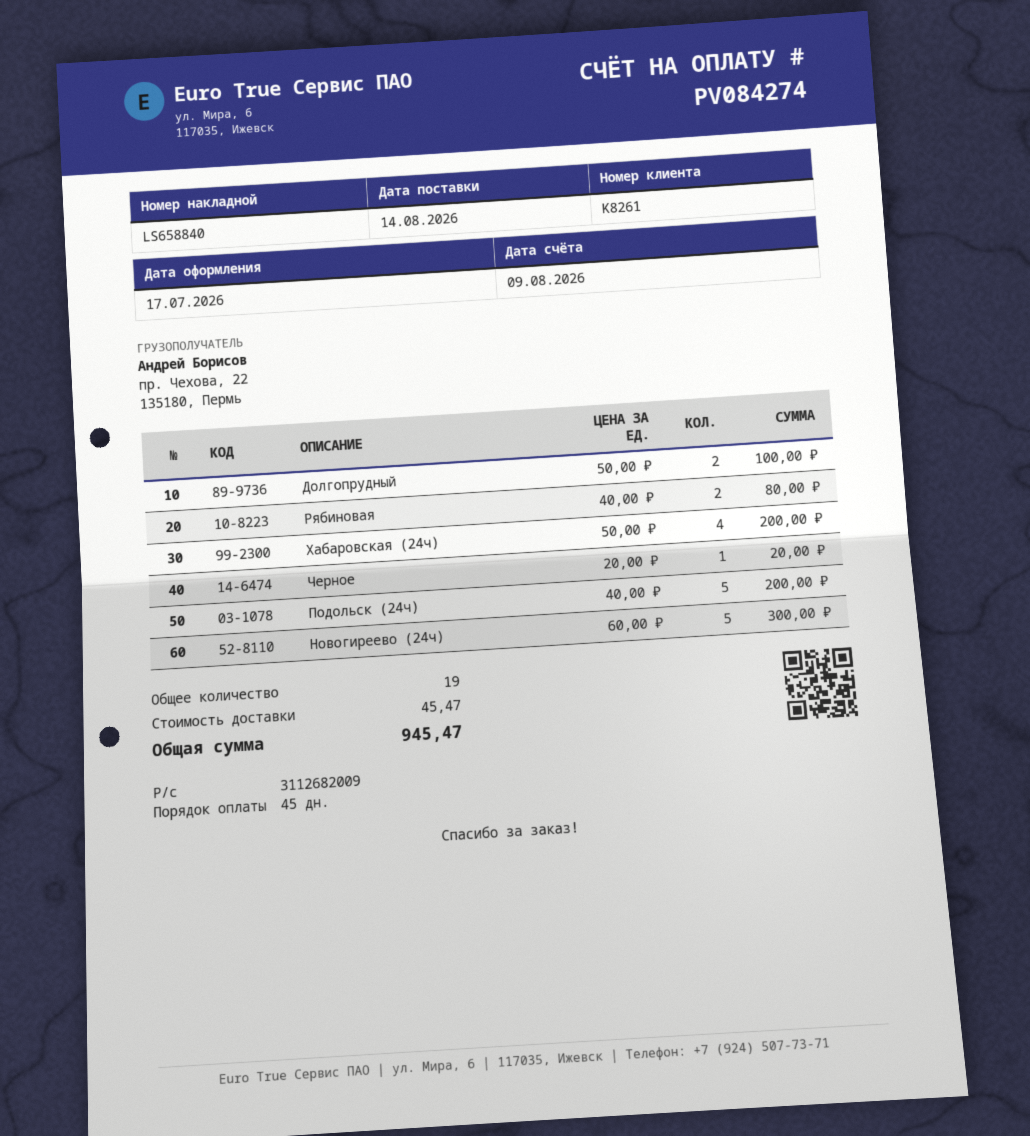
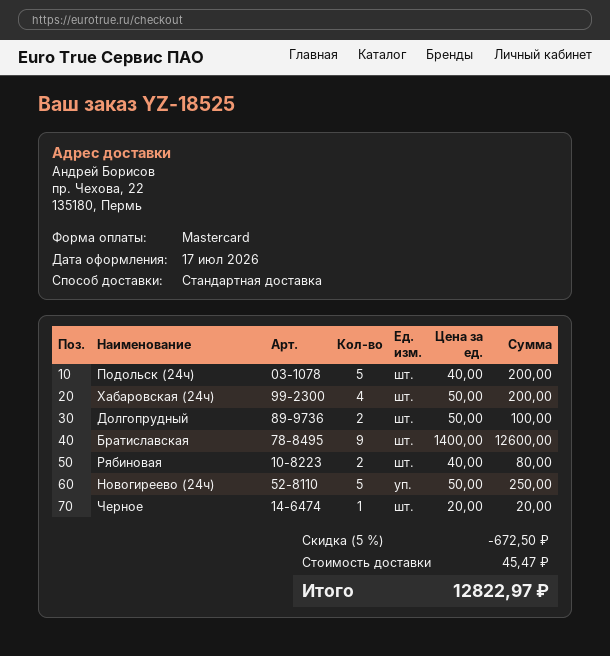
Новогиреево (24ч): 5 x 60.00 = 300.00 -> 5 x 50.00 = 250.00
Братиславская: none -> 9 x 1400.00 = 12600.00
discount: none -> 5% = 672.50
total: 945.47 -> 12822.97

